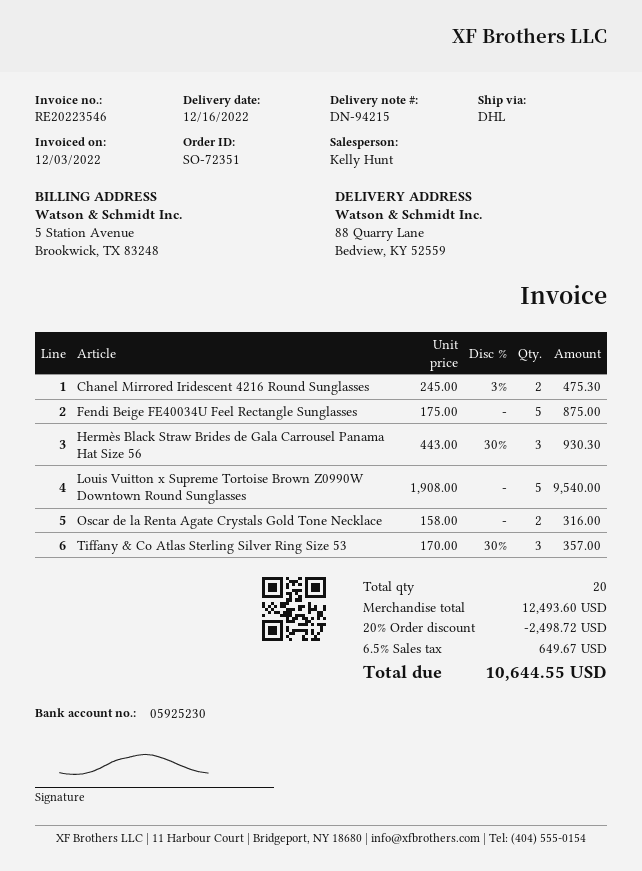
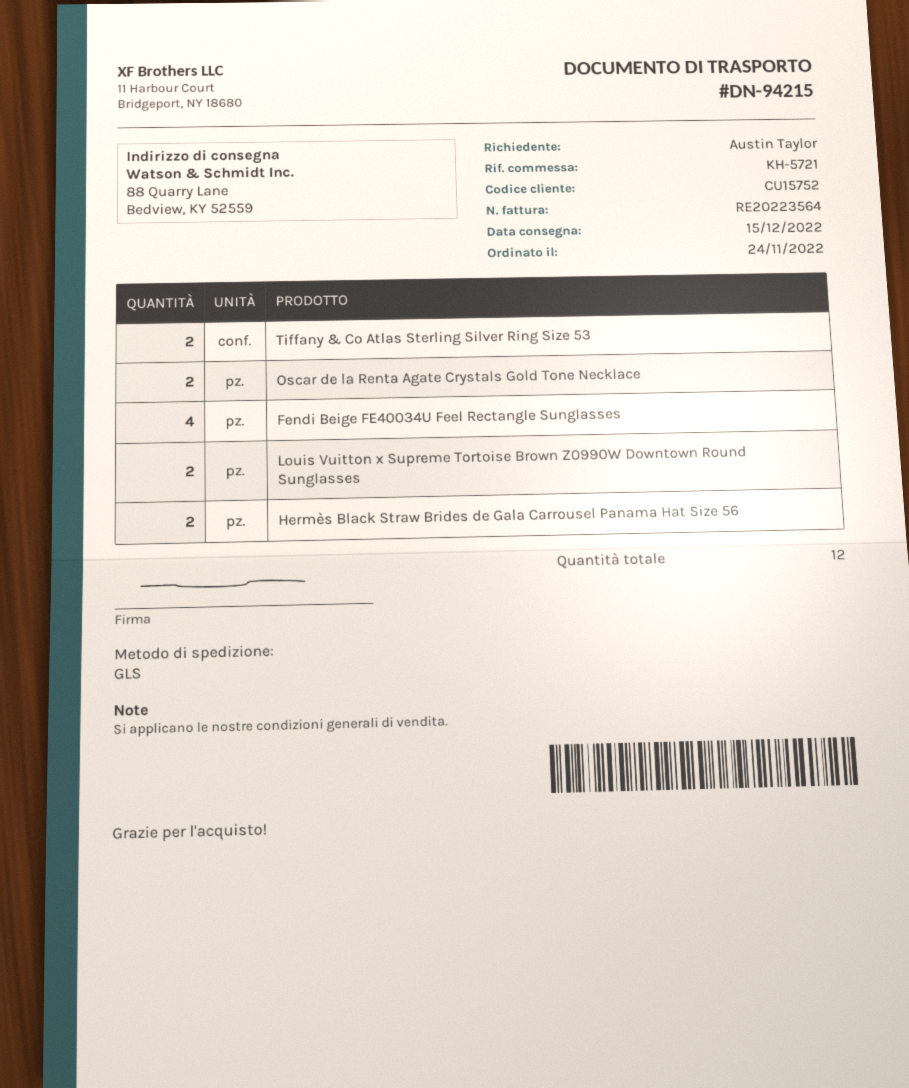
delivery date: 2022-12-16 -> 2022-12-15
invoice number: RE20223546 -> RE20223564
shipping method: DHL -> GLS
Chanel Mirrored Iridescent 4216 Round Sunglasses: 2 -> none
Fendi Beige FE40034U Feel Rectangle Sunglasses: 5 -> 4
Hermès Black Straw Brides de Gala Carrousel Panama Hat Size 56: 3 -> 2
Louis Vuitton x Supreme Tortoise Brown Z0990W Downtown Round Sunglasses: 5 -> 2
Tiffany & Co Atlas Sterling Silver Ring Size 53: 3 -> 2
total quantity: 20 -> 12

